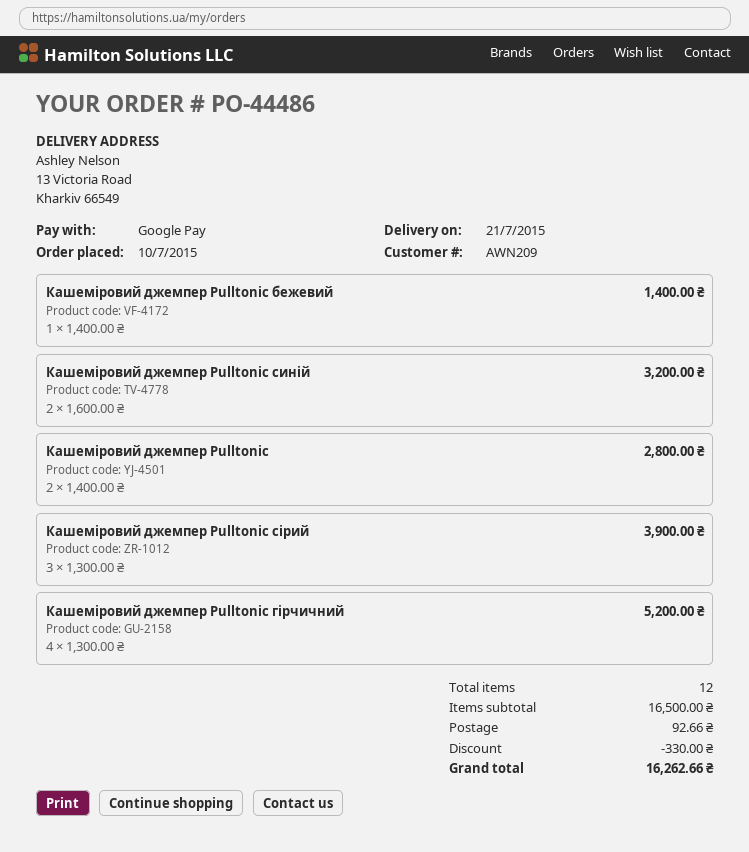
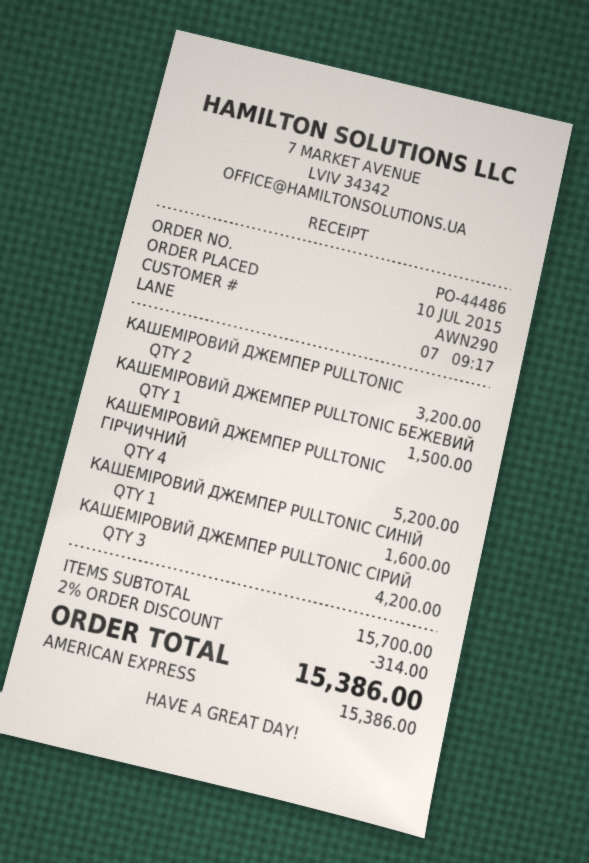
customer number: AWN209 -> AWN290
payment method: Google Pay -> American Express
Кашеміровий джемпер Pulltonic бежевий: 1 for 1400.00 -> 1 for 1500.00
Кашеміровий джемпер Pulltonic синій: 2 for 3200.00 -> 1 for 1600.00
Кашеміровий джемпер Pulltonic: 2 for 2800.00 -> 2 for 3200.00
Кашеміровий джемпер Pulltonic сірий: 3 for 3900.00 -> 3 for 4200.00
subtotal: 16500.00 -> 15700.00
discount: 330.00 -> 314.00
shipping: 92.66 -> none
total: 16262.66 -> 15386.00

